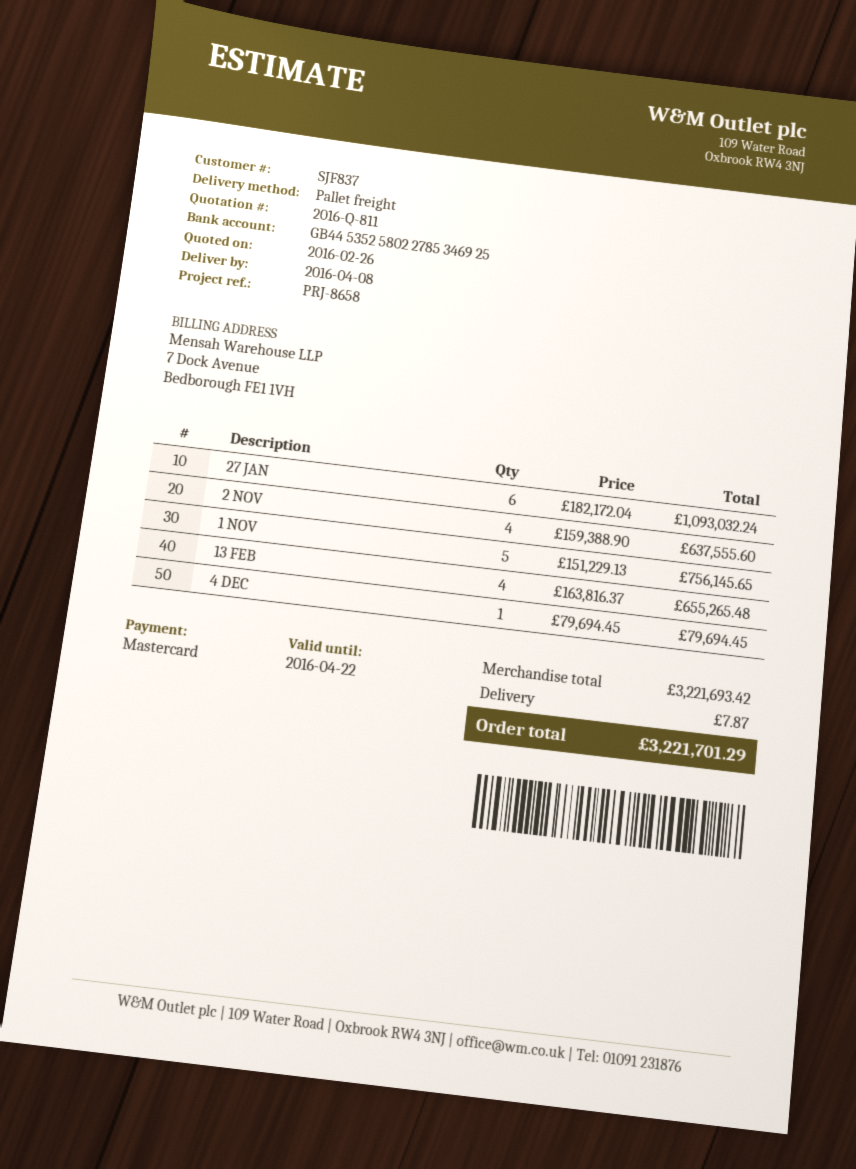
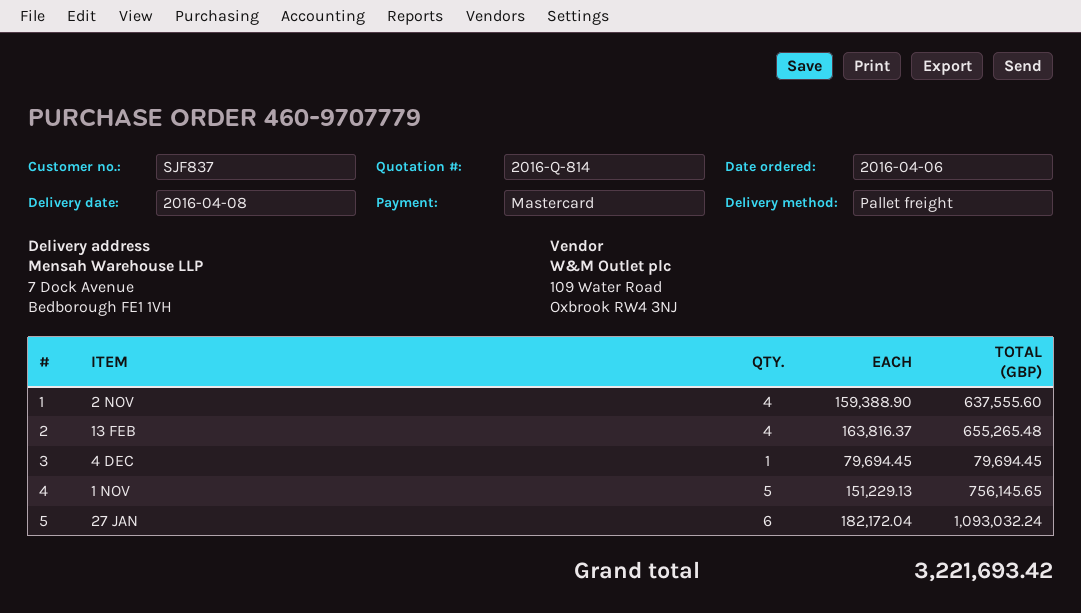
quote number: 2016-Q-811 -> 2016-Q-814
shipping: 7.87 -> none
total: 3221701.29 -> 3221693.42

